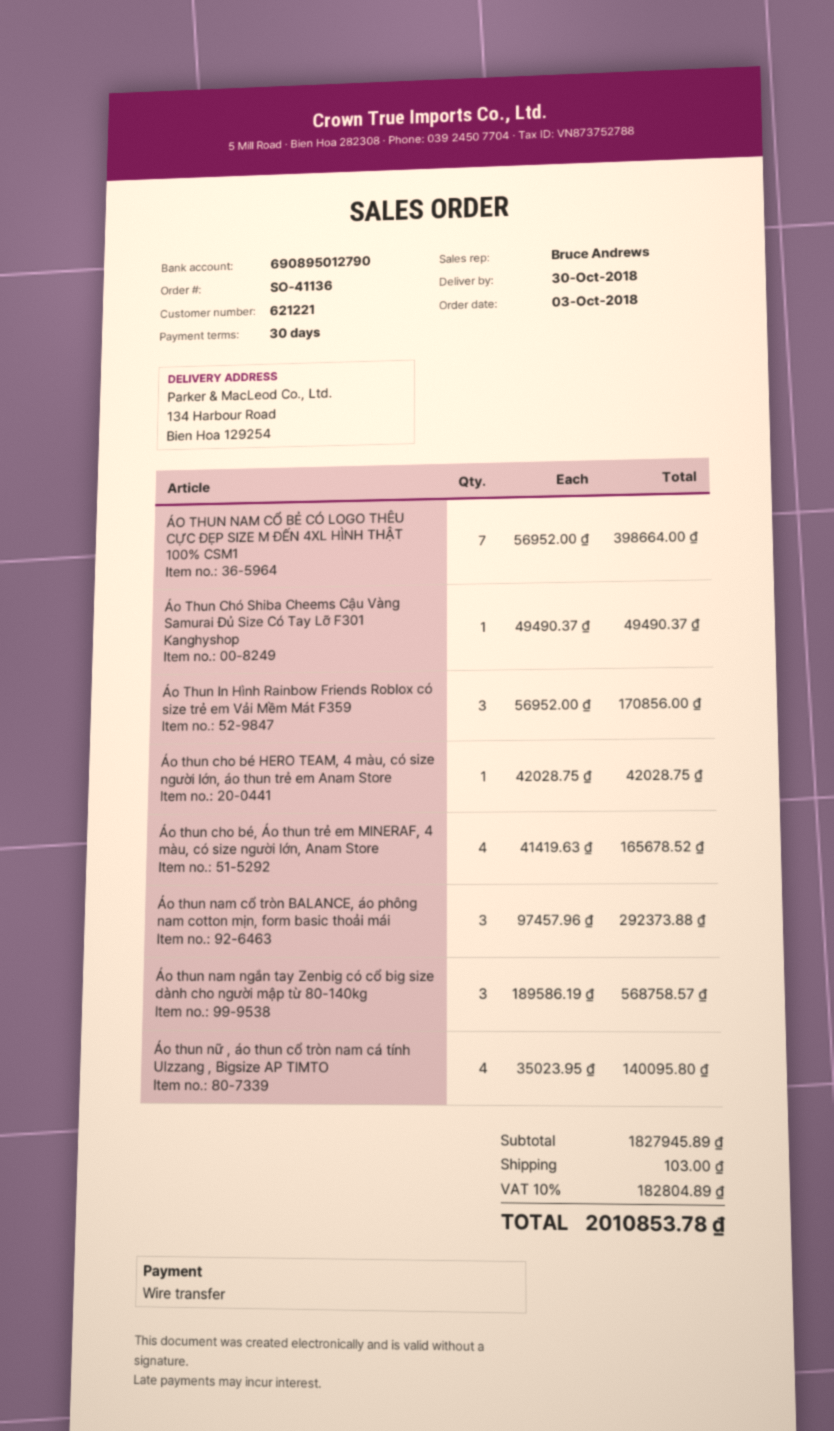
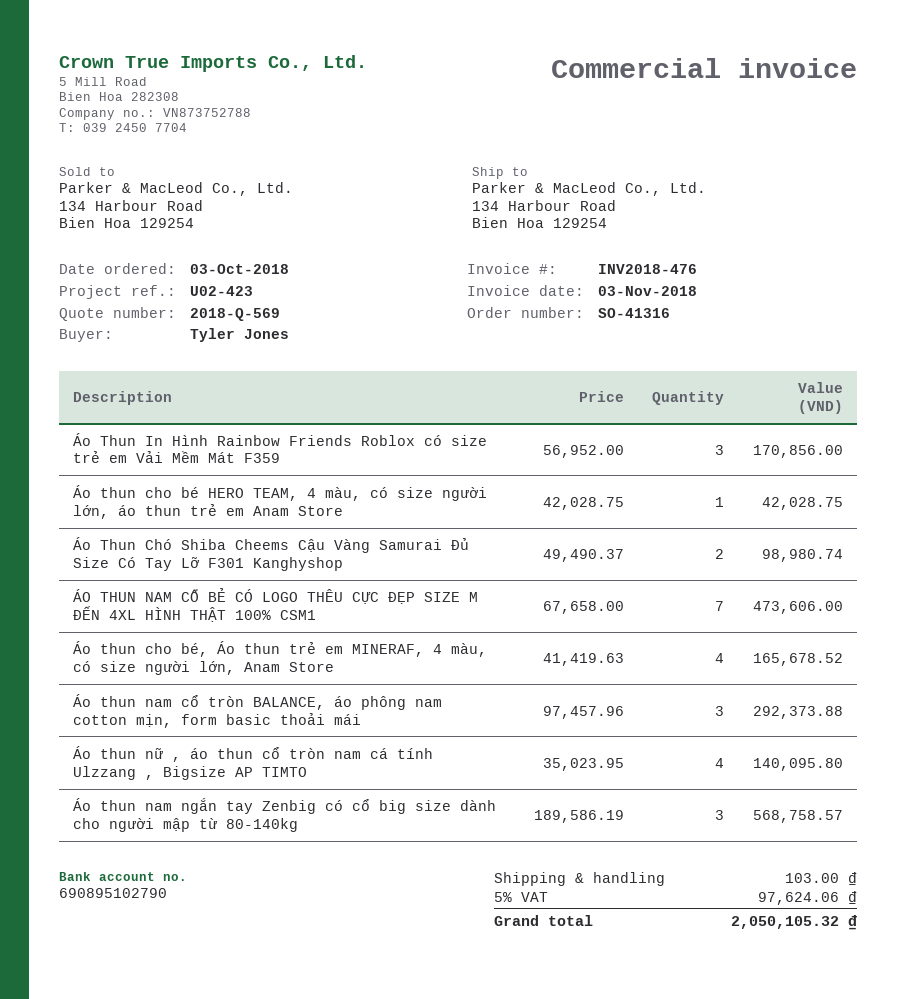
order number: SO-41136 -> SO-41316
bank account: 690895012790 -> 690895102790
ÁO THUN NAM CỔ BẺ CÓ LOGO THÊU CỰC ĐẸP SIZE M ĐẾN 4XL HÌNH THẬT 100% CSM1: 7 x 56952.00 = 398664.00 -> 7 x 67658.00 = 473606.00
Áo Thun Chó Shiba Cheems Cậu Vàng Samurai Đủ Size Có Tay Lỡ F301 Kanghyshop: 1 x 49490.37 = 49490.37 -> 2 x 49490.37 = 98980.74
tax: 10% = 182804.89 -> 5% = 97624.06
total: 2010853.78 -> 2050105.32

